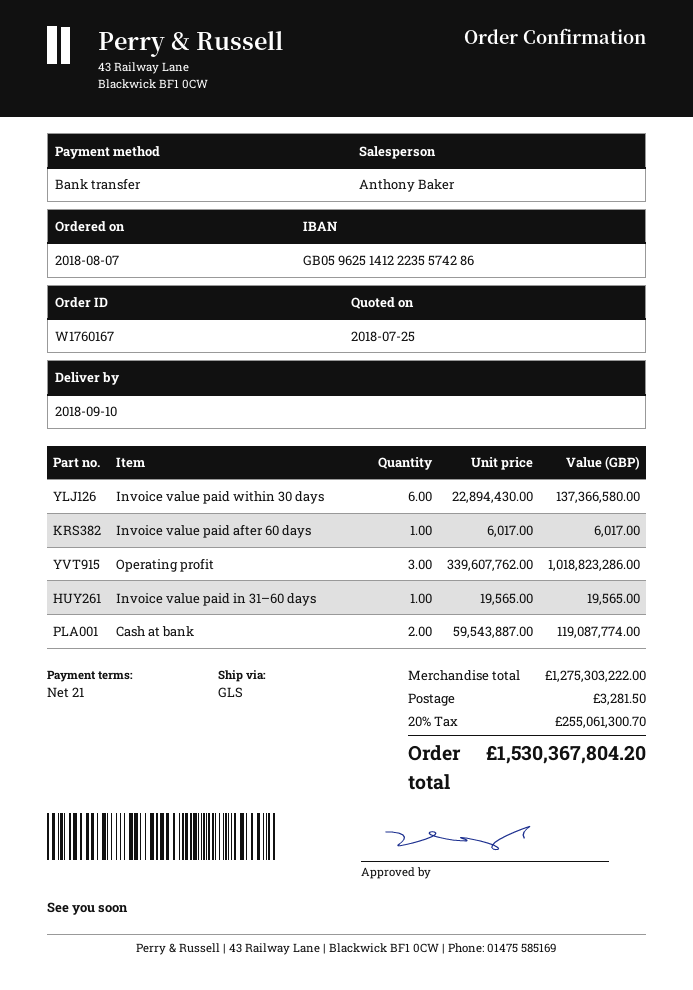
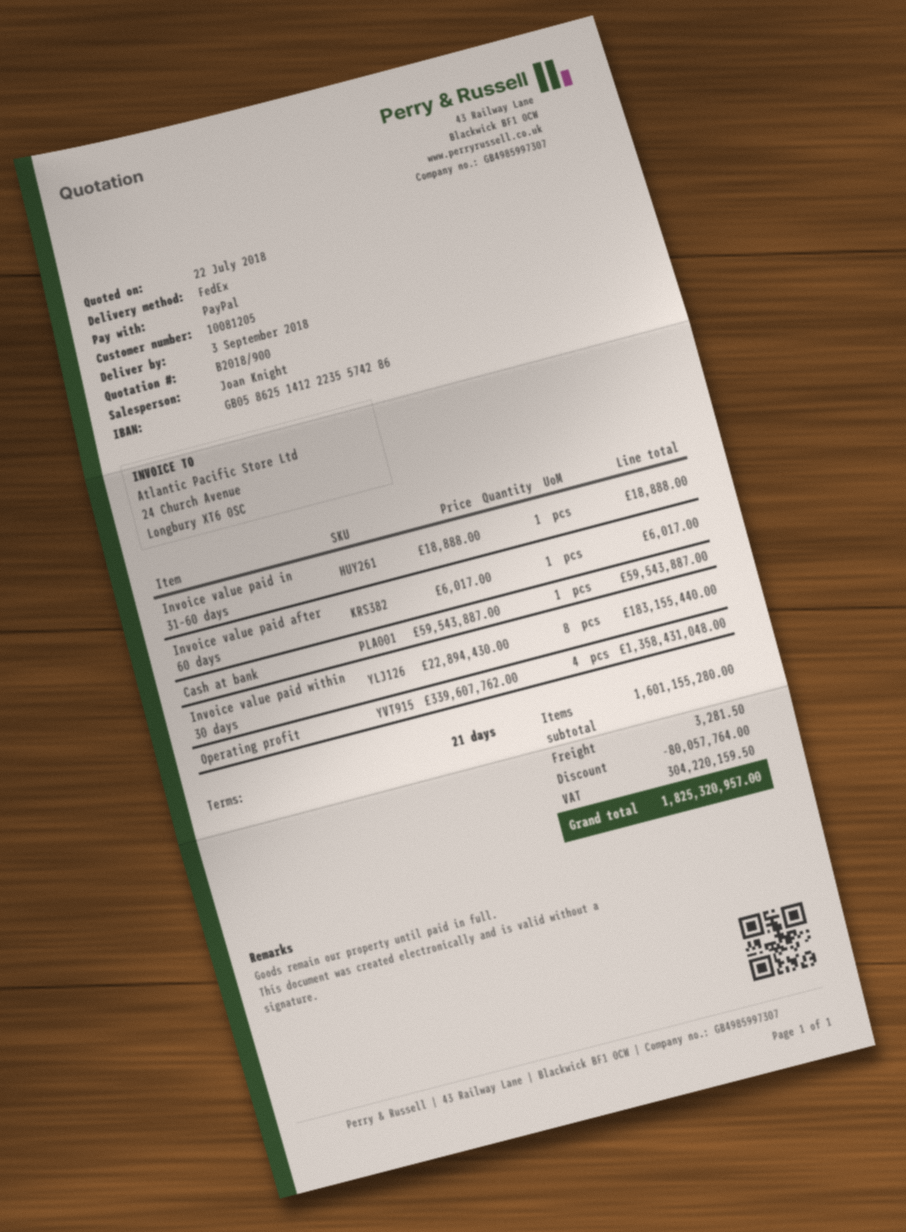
quote date: 2018-07-25 -> 2018-07-22
delivery date: 2018-09-10 -> 2018-09-03
sales rep: Anthony Baker -> Joan Knight
payment method: bank transfer -> PayPal
bank account: GB05962514122235574286 -> GB05862514122235574286
shipping method: GLS -> FedEx
Invoice value paid within 30 days: 6 x 22894430.00 = 137366580.00 -> 8 x 22894430.00 = 183155440.00
Operating profit: 3 x 339607762.00 = 1018823286.00 -> 4 x 339607762.00 = 1358431048.00
Invoice value paid in 31–60 days: 1 x 19565.00 = 19565.00 -> 1 x 18888.00 = 18888.00
Cash at bank: 2 x 59543887.00 = 119087774.00 -> 1 x 59543887.00 = 59543887.00
subtotal: 1275303222.00 -> 1601155280.00
discount: none -> 80057764.00
tax: 255061300.70 -> 304220159.50
total: 1530367804.20 -> 1825320957.00

